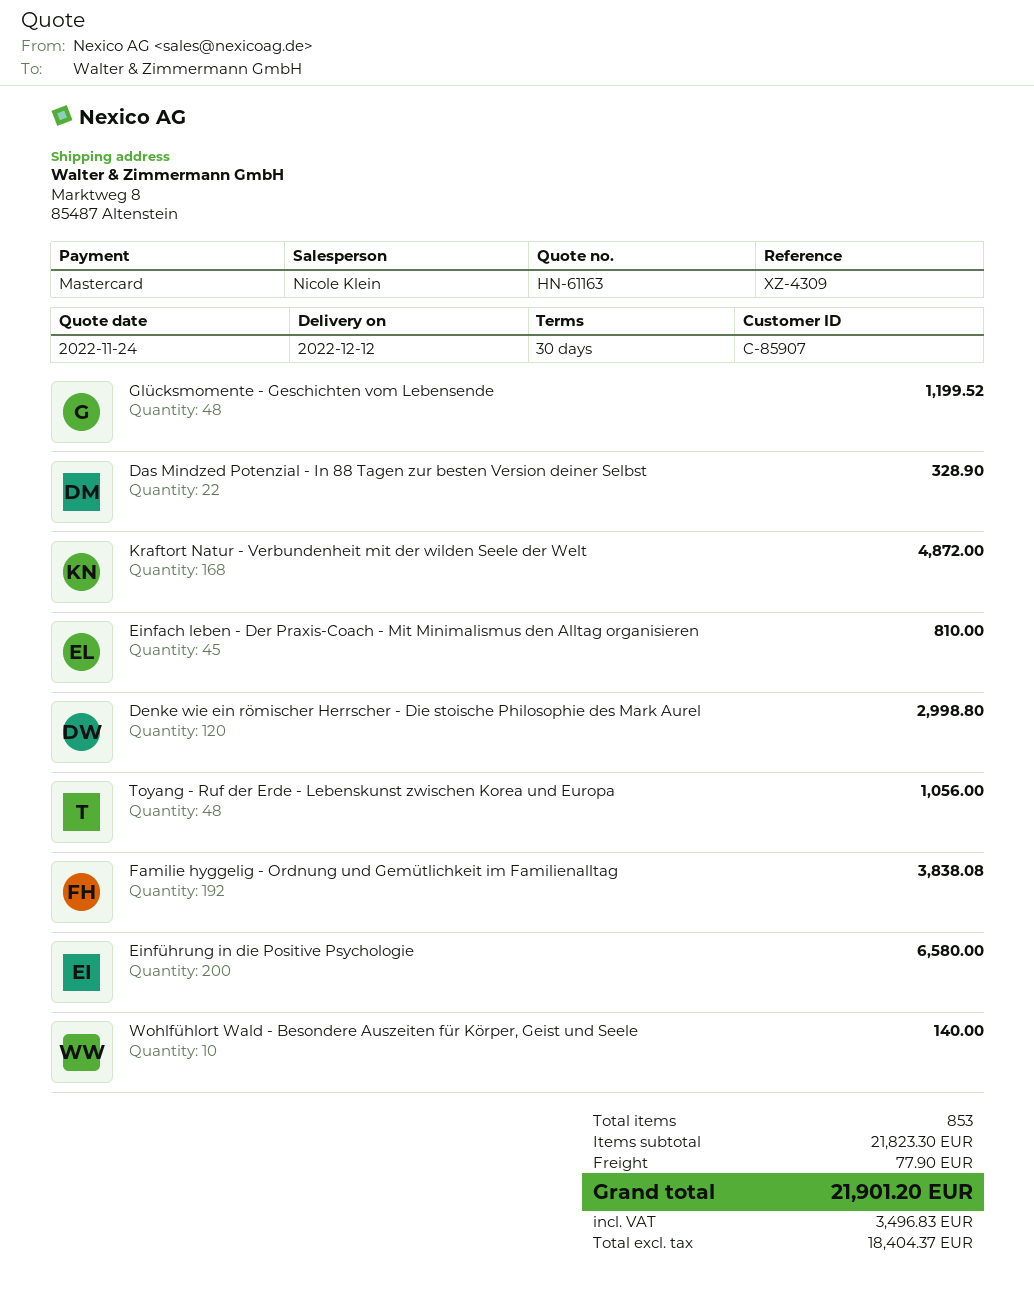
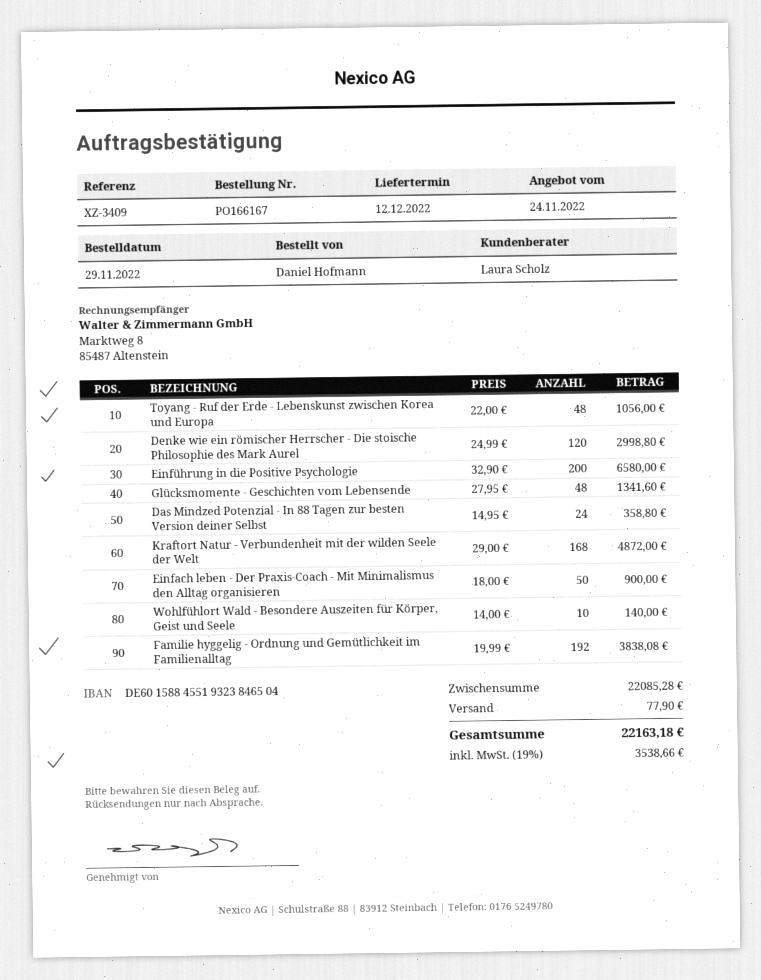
reference: XZ-4309 -> XZ-3409
sales rep: Nicole Klein -> Laura Scholz
Glücksmomente - Geschichten vom Lebensende: 48 for 1199.52 -> 48 for 1341.60
Das Mindzed Potenzial - In 88 Tagen zur besten Version deiner Selbst: 22 for 328.90 -> 24 for 358.80
Einfach leben - Der Praxis-Coach - Mit Minimalismus den Alltag organisieren: 45 for 810.00 -> 50 for 900.00
subtotal: 21823.30 -> 22085.28
tax: 3496.83 -> 3538.66
total: 21901.20 -> 22163.18

